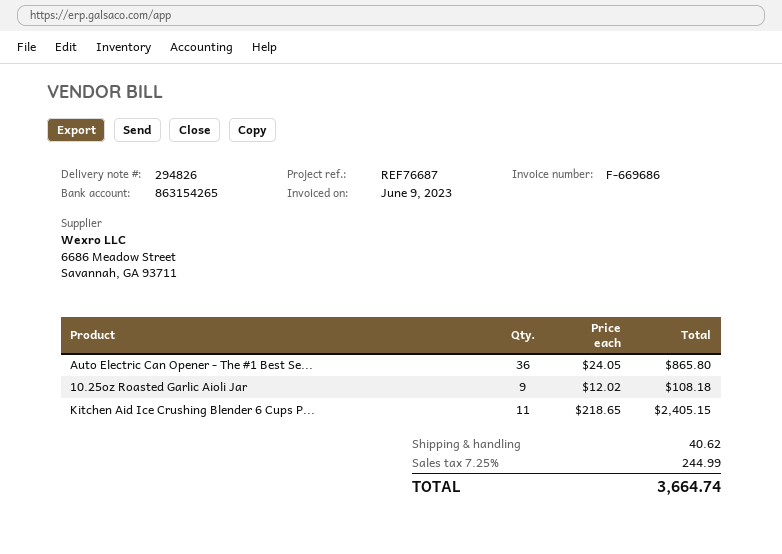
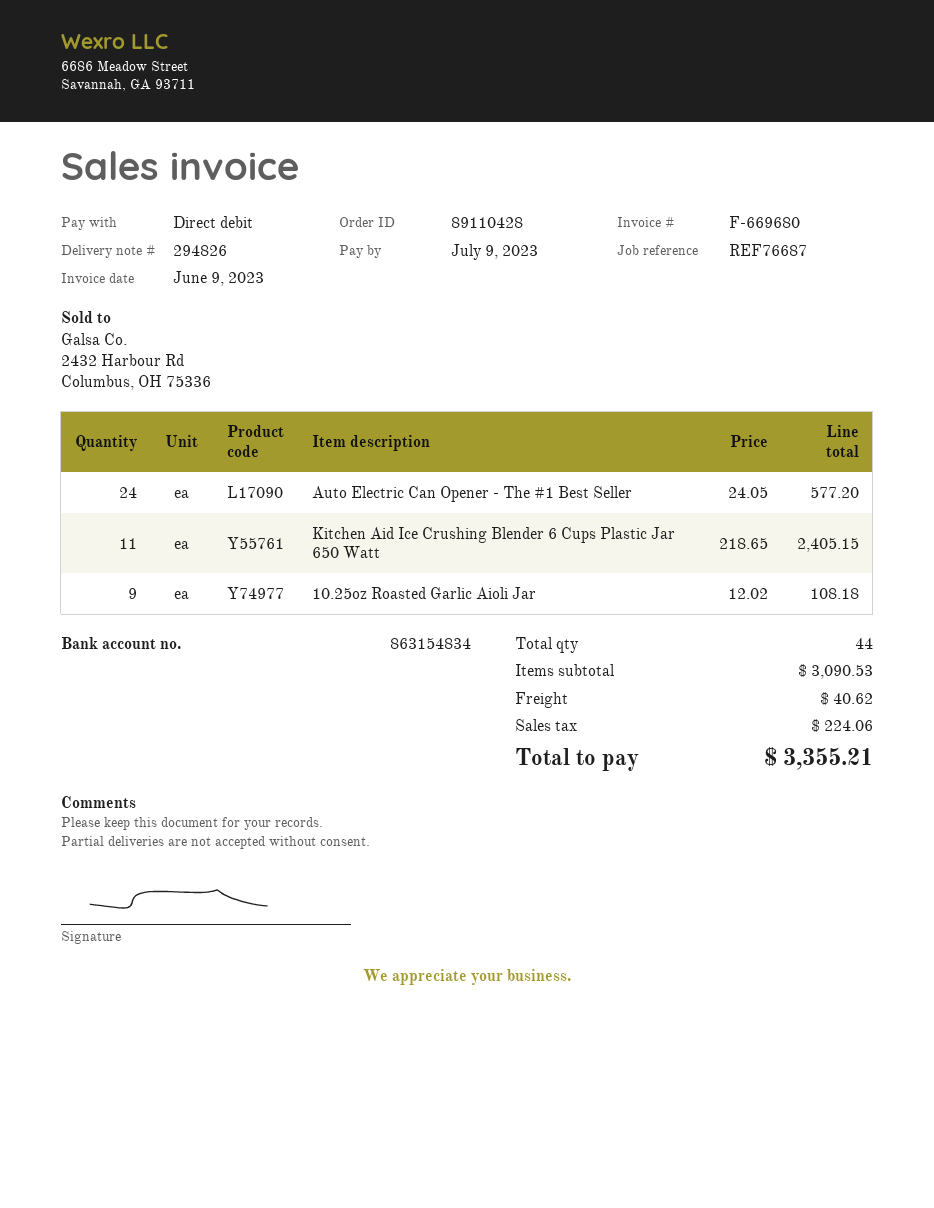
invoice number: F-669686 -> F-669680
bank account: 863154265 -> 863154834
Auto Electric Can Opener - The #1 Best Se...: 36 x 24.05 = 865.80 -> 24 x 24.05 = 577.20
tax: 244.99 -> 224.06
total: 3664.74 -> 3355.21

